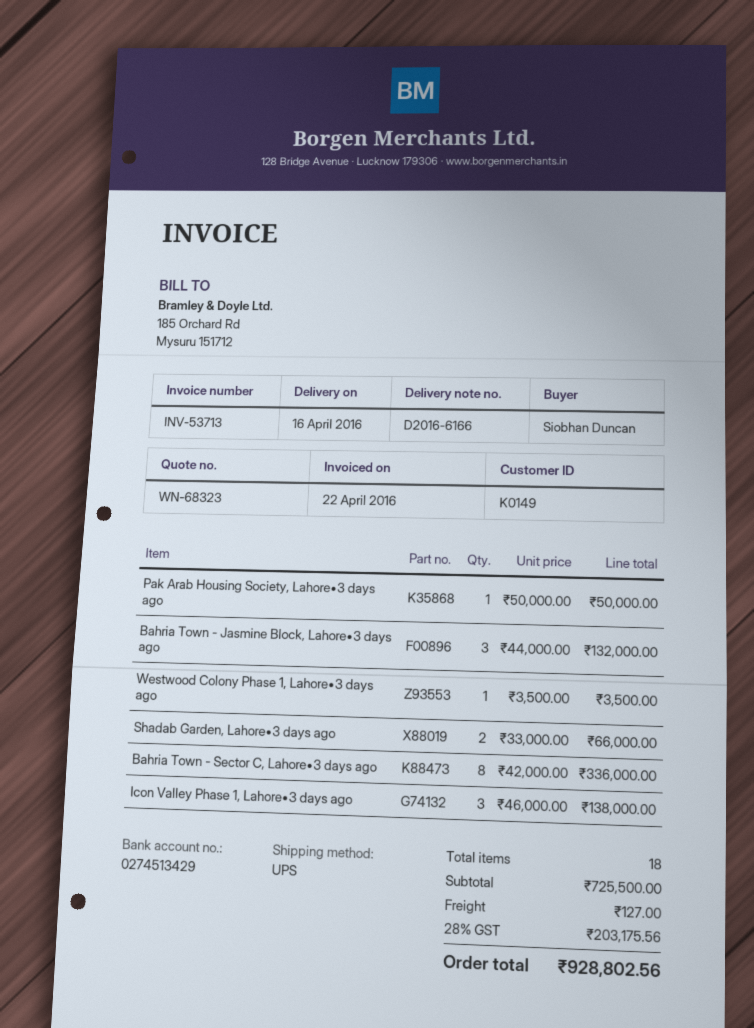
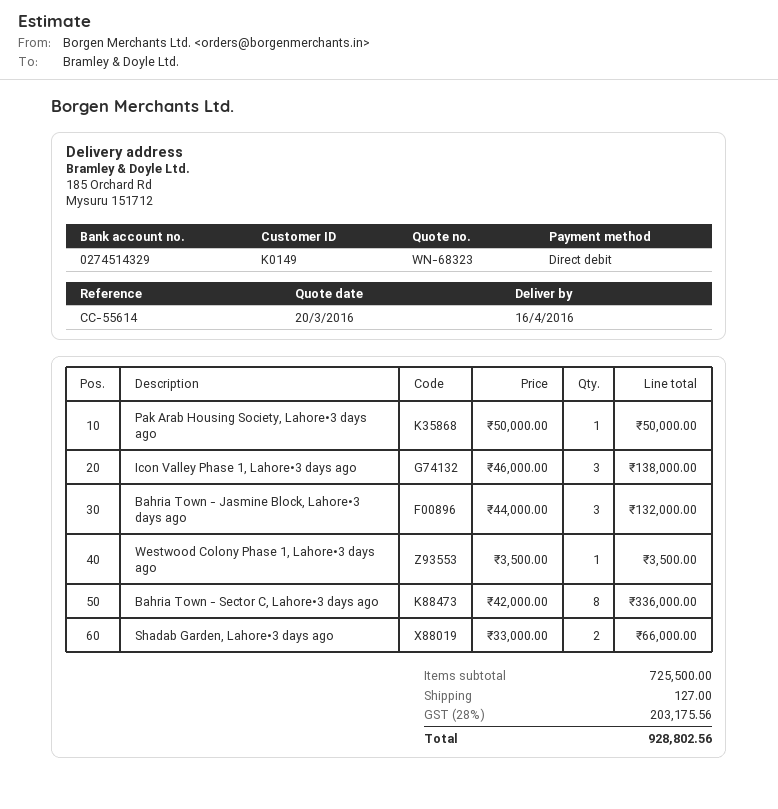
bank account: 0274513429 -> 0274514329

